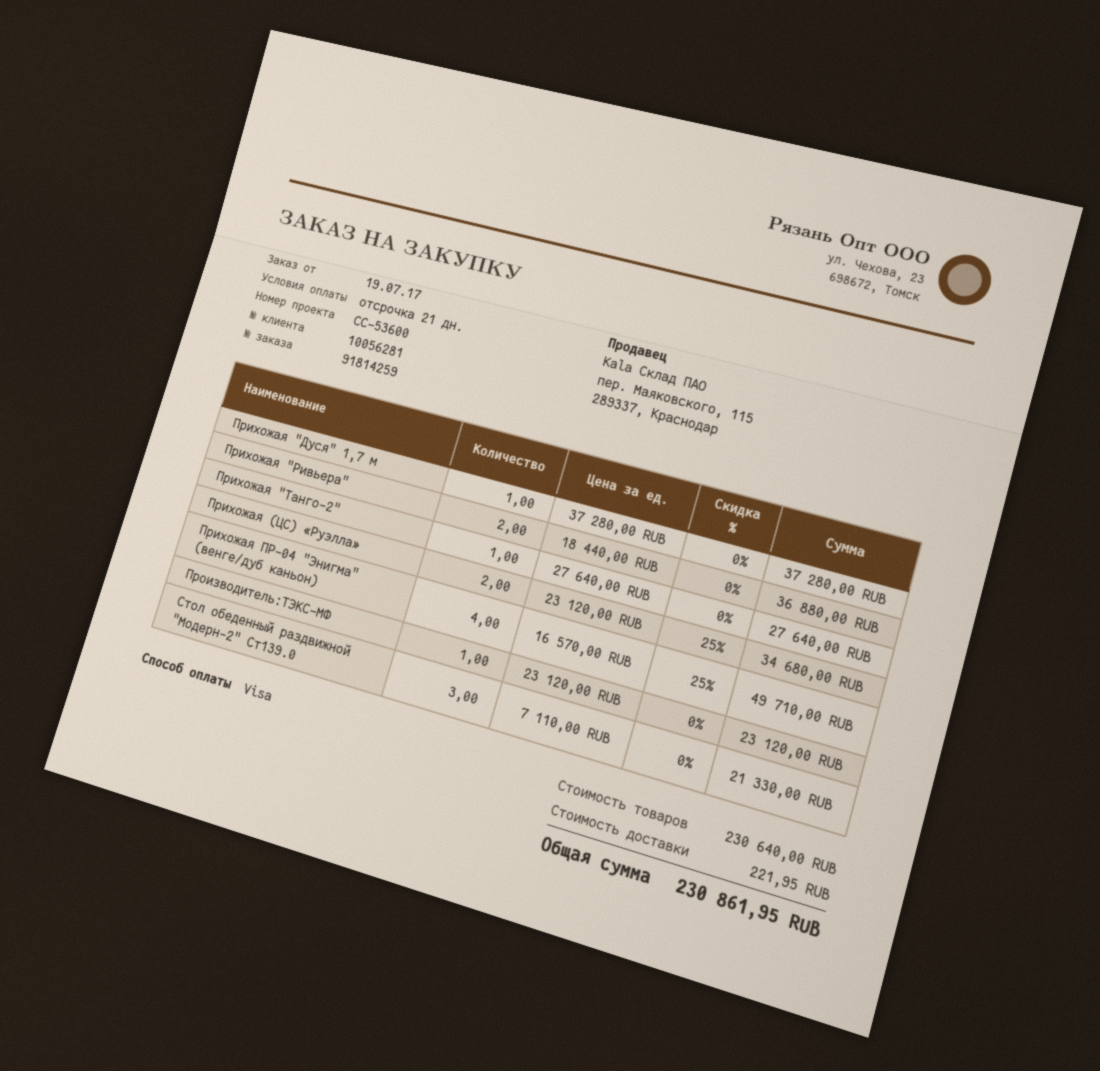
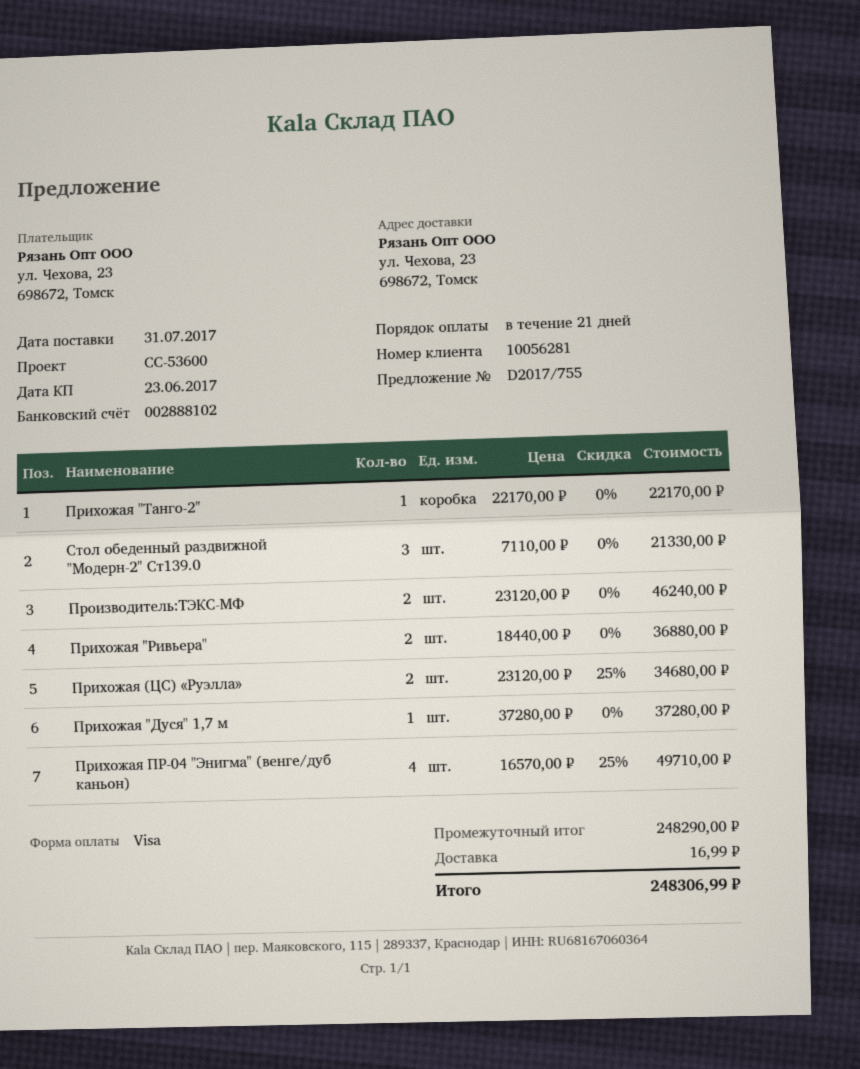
Прихожая "Танго-2": 1 x 27640.00 = 27640.00 -> 1 x 22170.00 = 22170.00
Производитель:ТЭКС-МФ: 1 x 23120.00 = 23120.00 -> 2 x 23120.00 = 46240.00
subtotal: 230640.00 -> 248290.00
shipping: 221.95 -> 16.99
total: 230861.95 -> 248306.99

